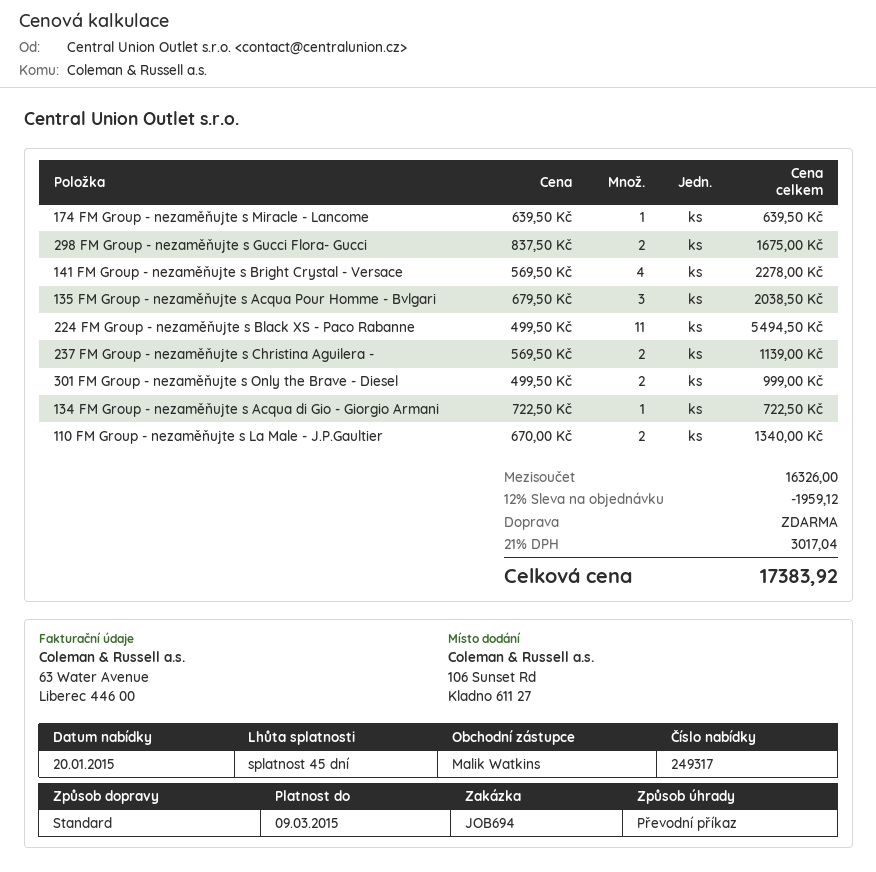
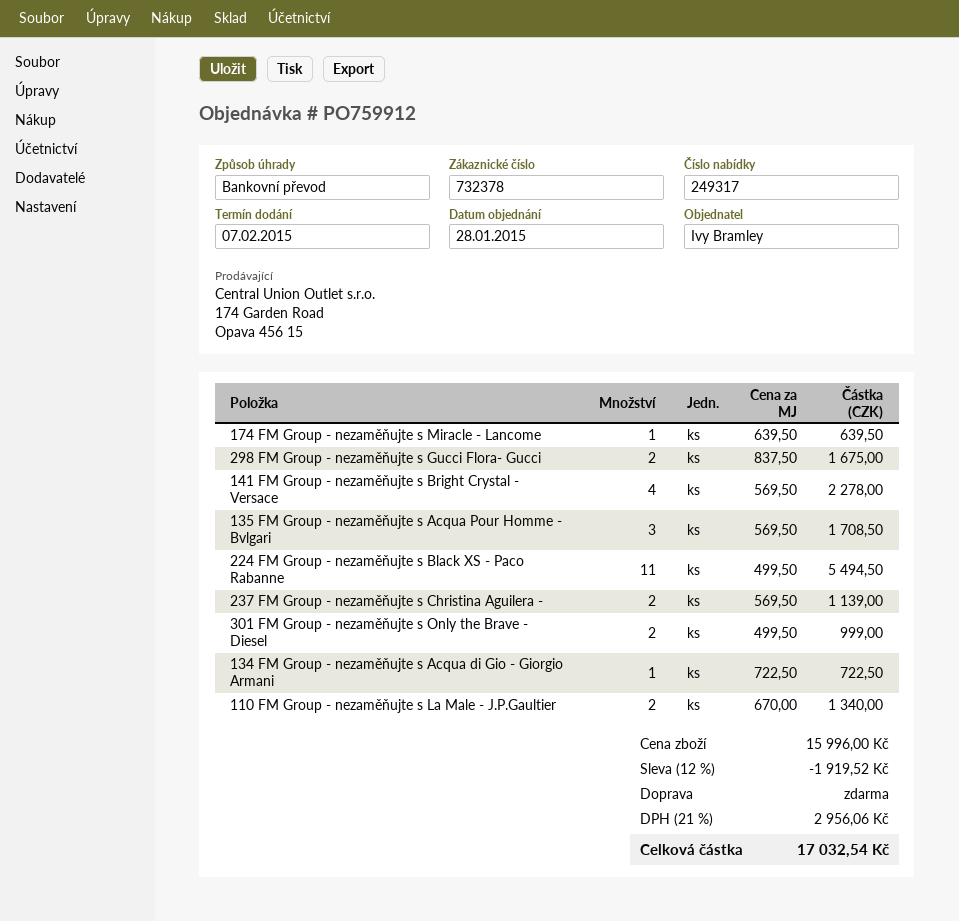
135 FM Group - nezaměňujte s Acqua Pour Homme - Bvlgari: 3 x 679.50 = 2038.50 -> 3 x 569.50 = 1708.50
subtotal: 16326.00 -> 15996.00
discount: 12% = 1959.12 -> 12% = 1919.52
tax: 21% = 3017.04 -> 21% = 2956.06
total: 17383.92 -> 17032.54

